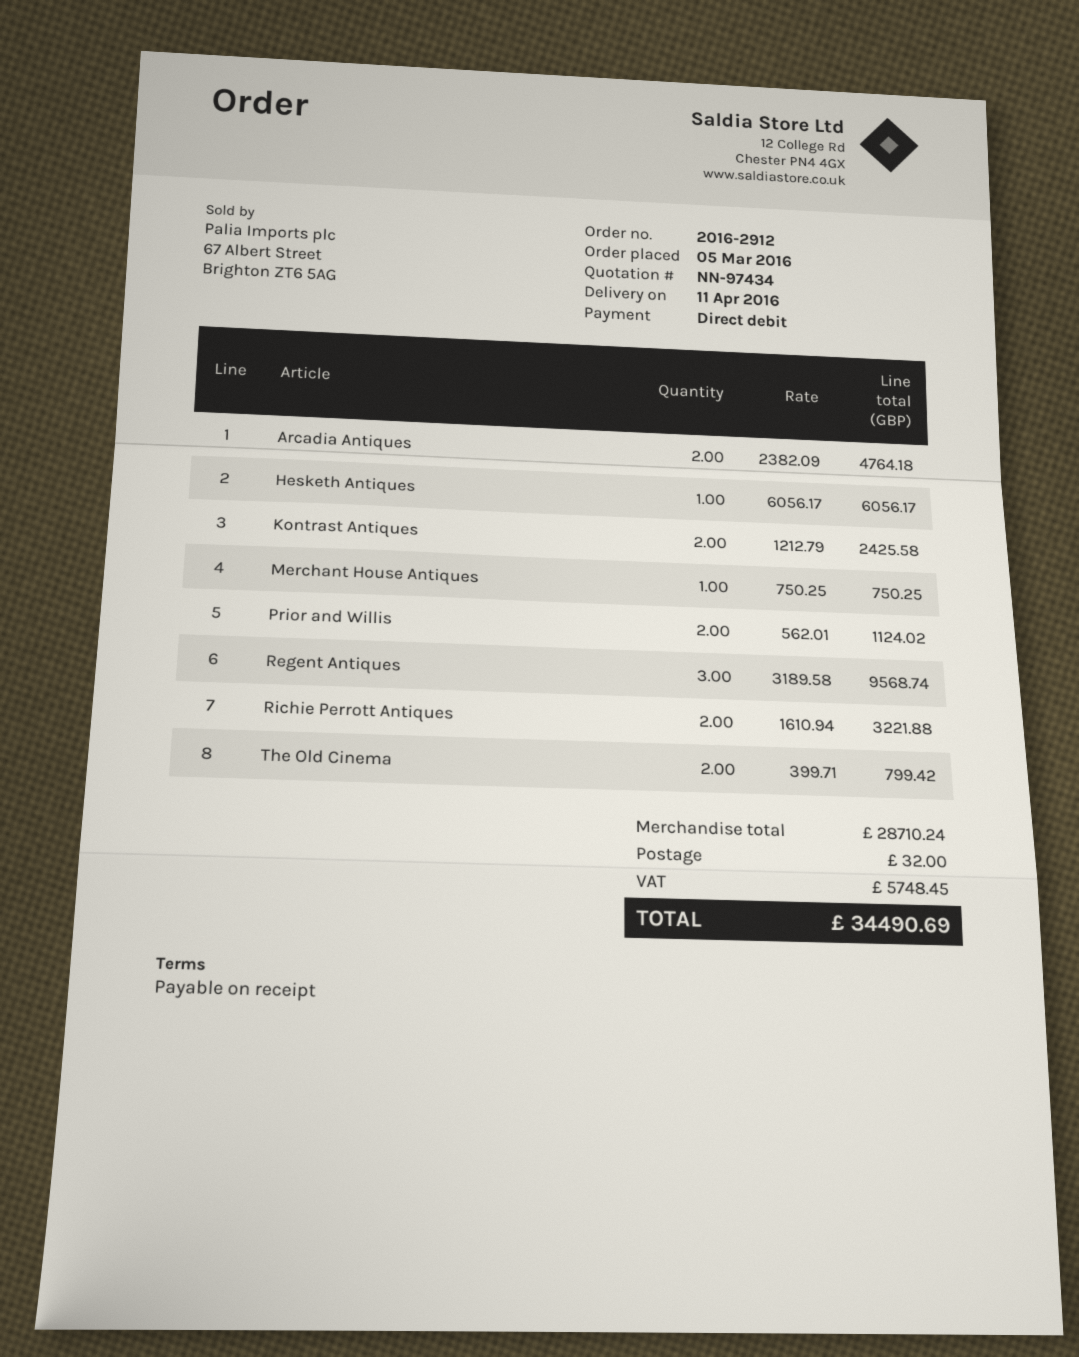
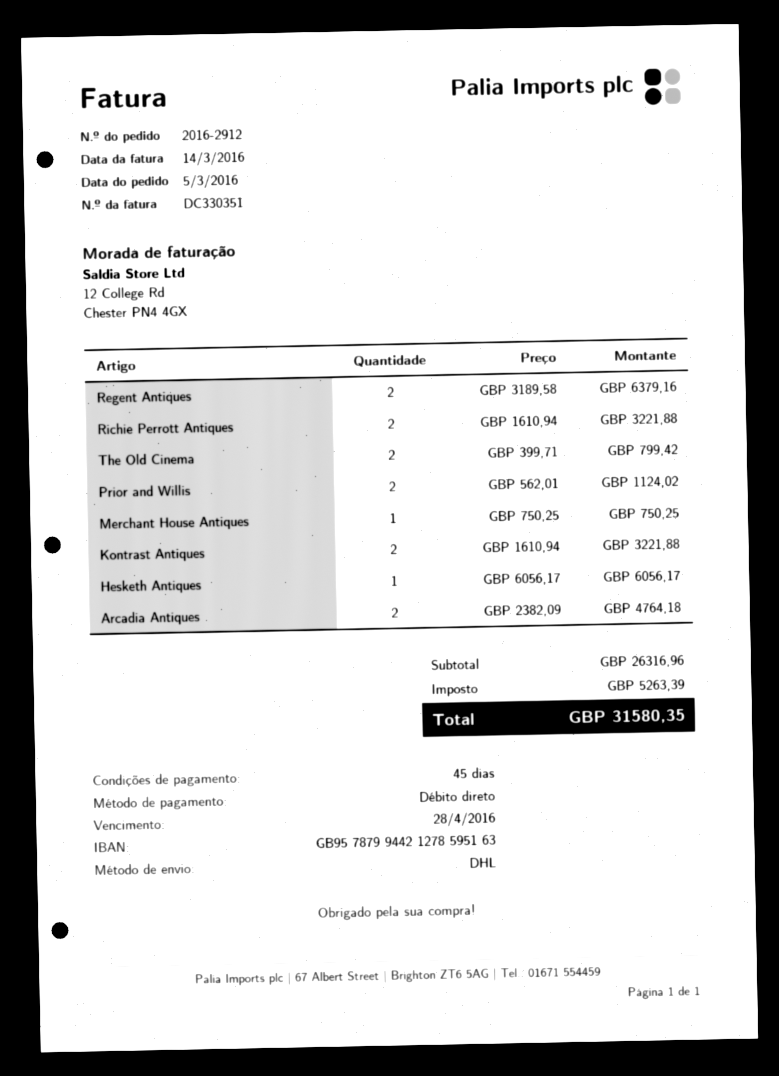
payment terms: on receipt -> 45 days
Kontrast Antiques: 2 x 1212.79 = 2425.58 -> 2 x 1610.94 = 3221.88
Regent Antiques: 3 x 3189.58 = 9568.74 -> 2 x 3189.58 = 6379.16
subtotal: 28710.24 -> 26316.96
shipping: 32.00 -> none
tax: 5748.45 -> 5263.39
total: 34490.69 -> 31580.35

